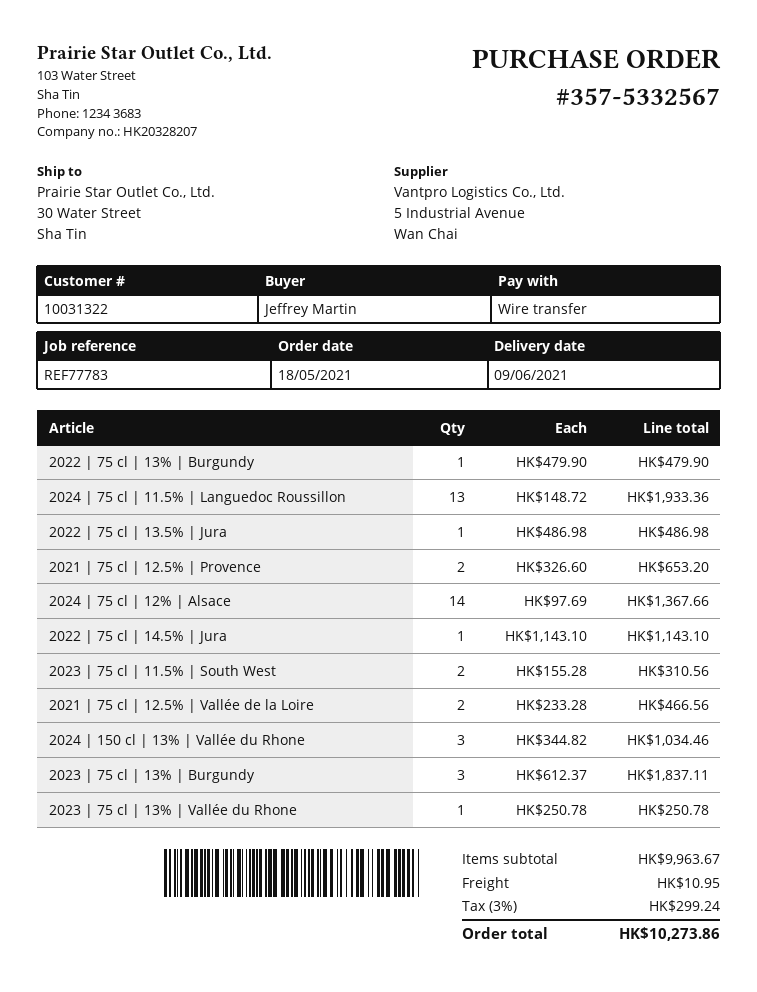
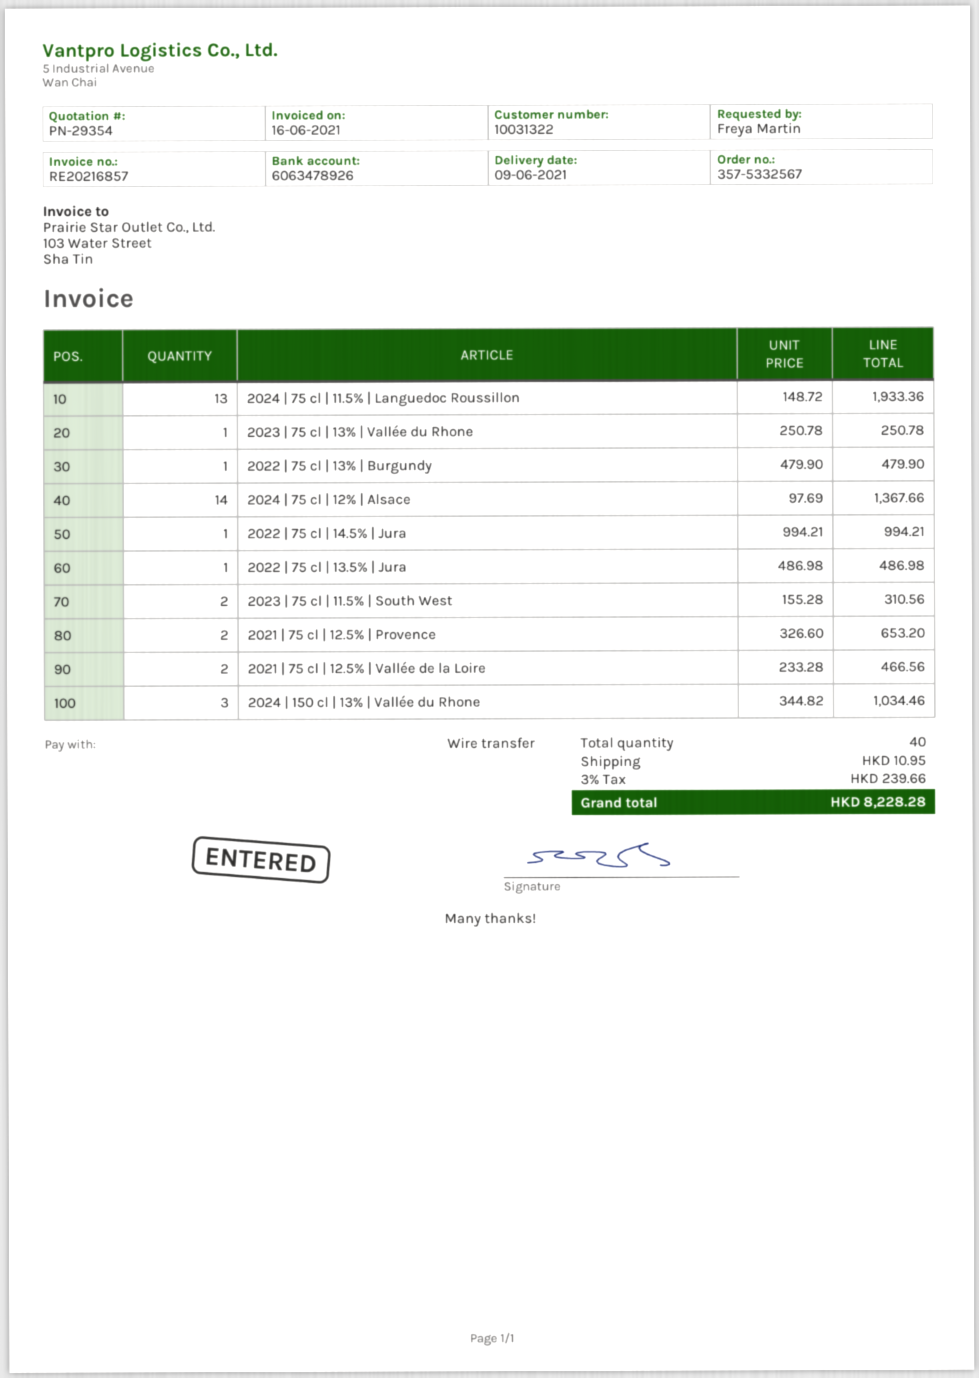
ordered by: Jeffrey Martin -> Freya Martin
2022 | 75 cl | 14.5% | Jura: 1 x 1143.10 = 1143.10 -> 1 x 994.21 = 994.21
2023 | 75 cl | 13% | Burgundy: 3 x 612.37 = 1837.11 -> none
tax: 3% = 299.24 -> 3% = 239.66
total: 10273.86 -> 8228.28

